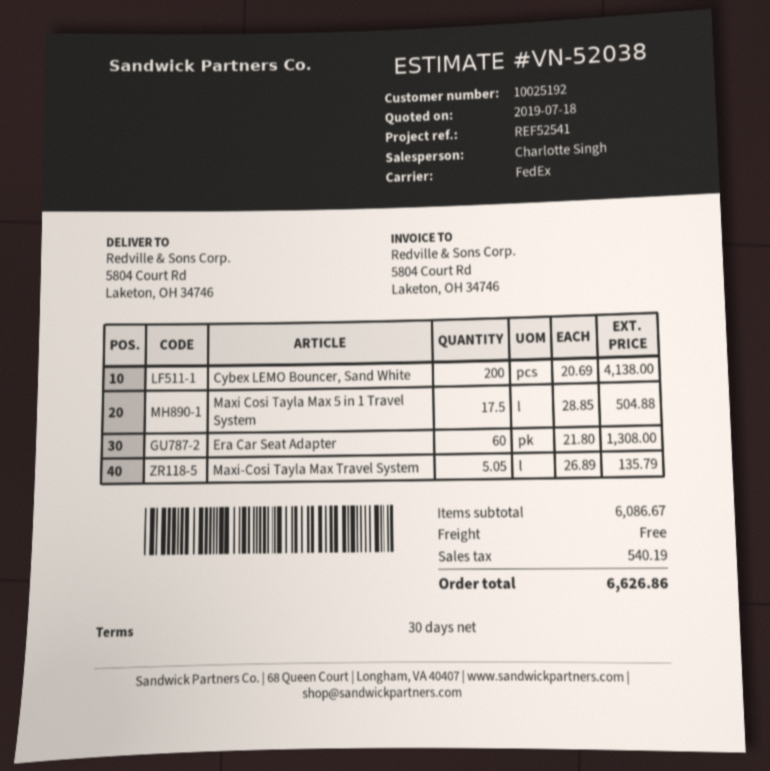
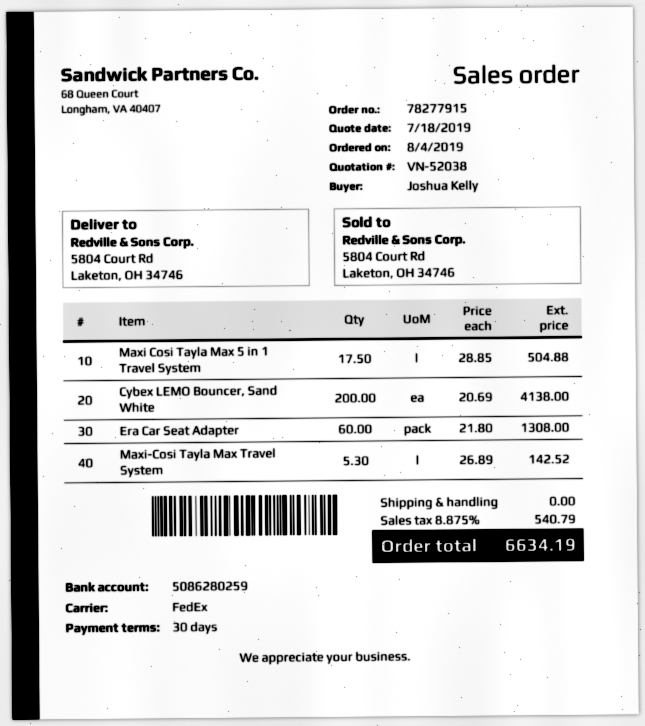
Maxi-Cosi Tayla Max Travel System: 5.05 x 26.89 = 135.79 -> 5.3 x 26.89 = 142.52
tax: 540.19 -> 540.79
total: 6626.86 -> 6634.19

